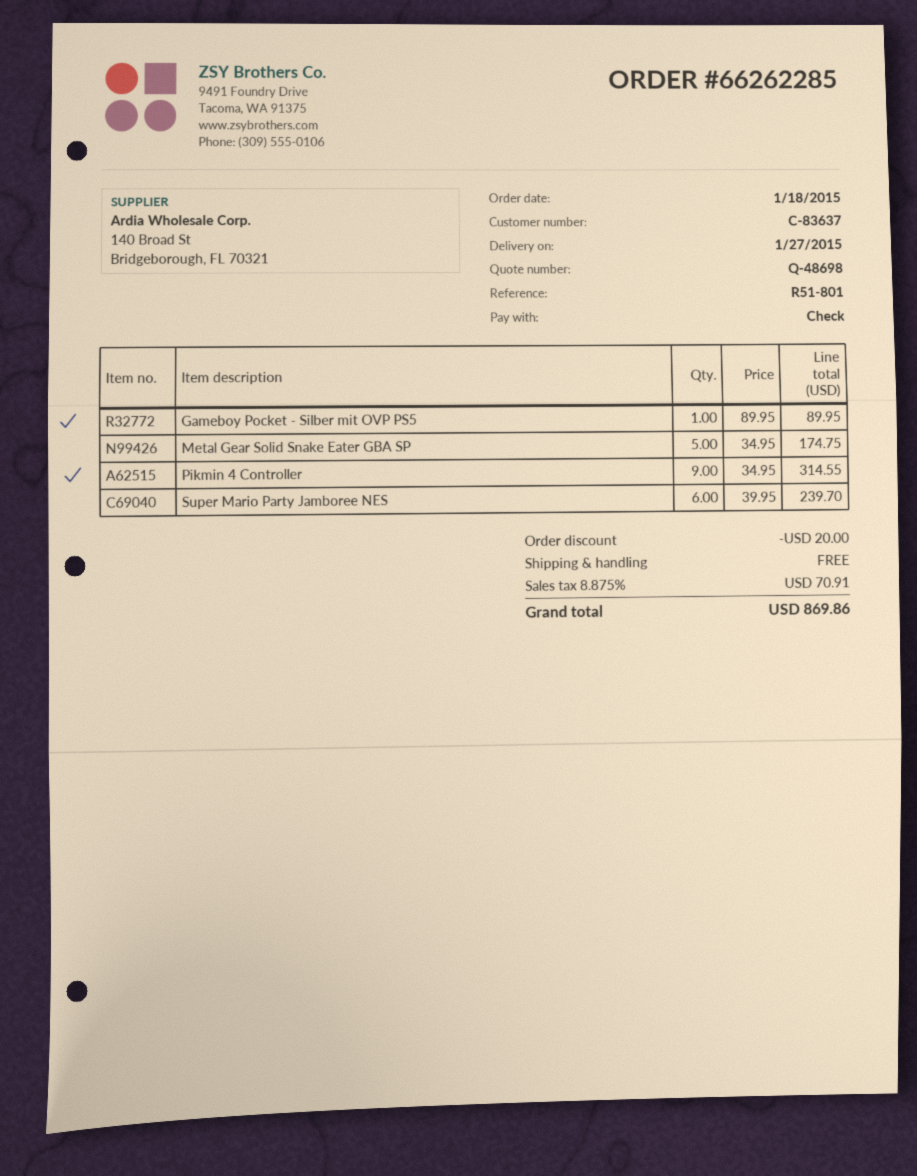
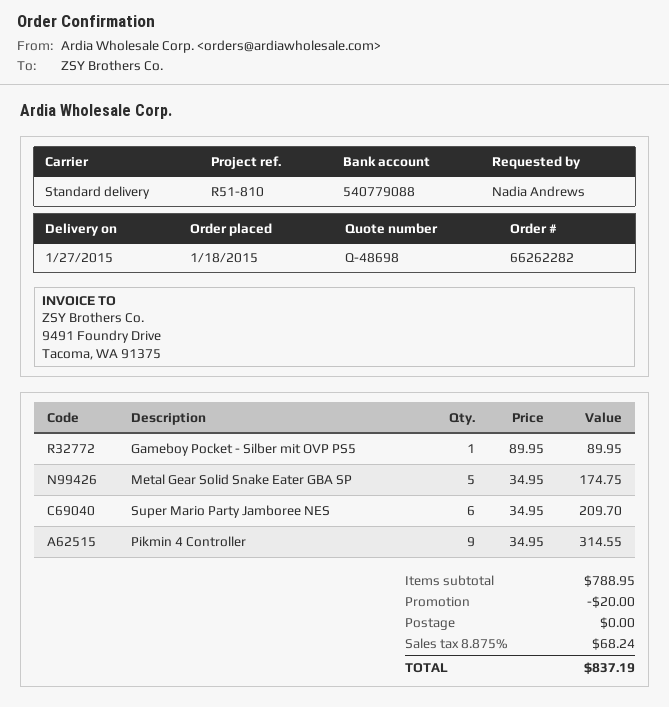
order number: 66262285 -> 66262282
reference: R51-801 -> R51-810
Super Mario Party Jamboree NES: 6 x 39.95 = 239.70 -> 6 x 34.95 = 209.70
tax: 8.875% = 70.91 -> 8.875% = 68.24
total: 869.86 -> 837.19

